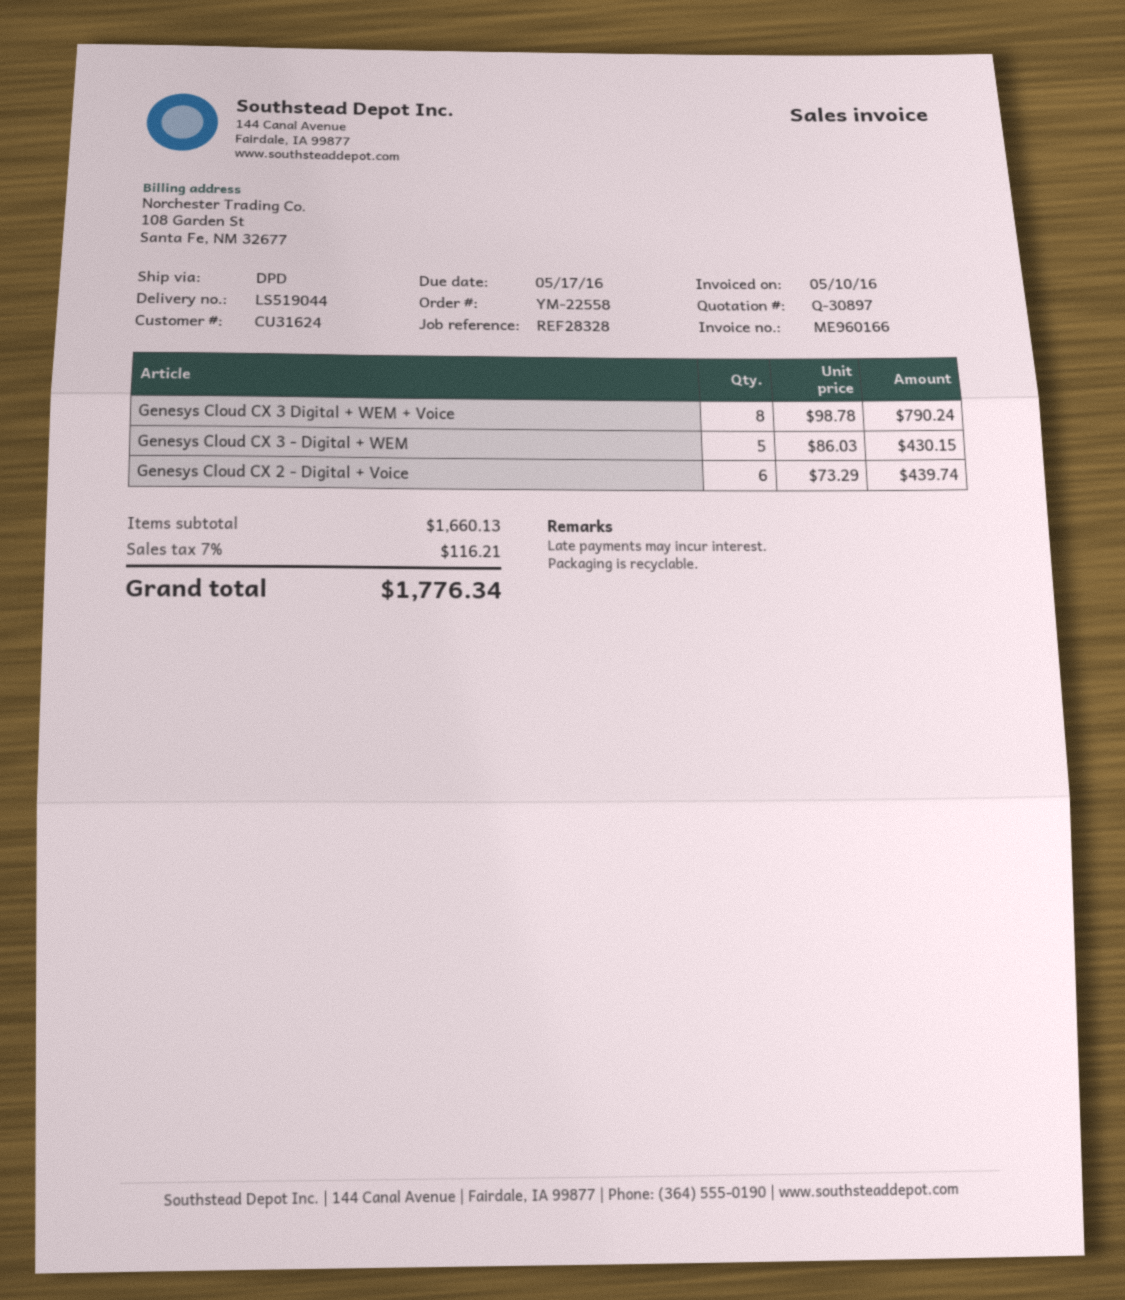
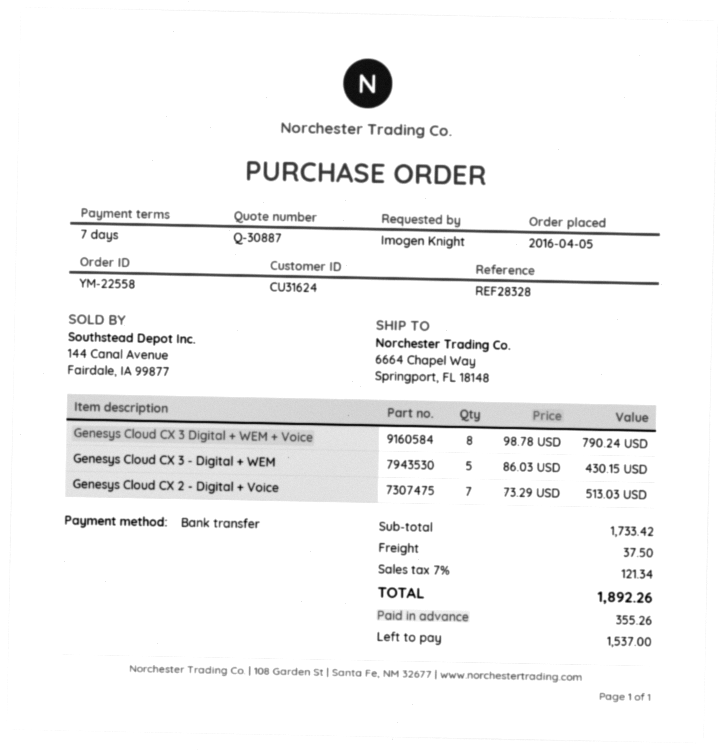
quote number: Q-30897 -> Q-30887
Genesys Cloud CX 2 - Digital + Voice: 6 x 73.29 = 439.74 -> 7 x 73.29 = 513.03
subtotal: 1660.13 -> 1733.42
shipping: none -> 37.50
tax: 7% = 116.21 -> 7% = 121.34
total: 1776.34 -> 1892.26

